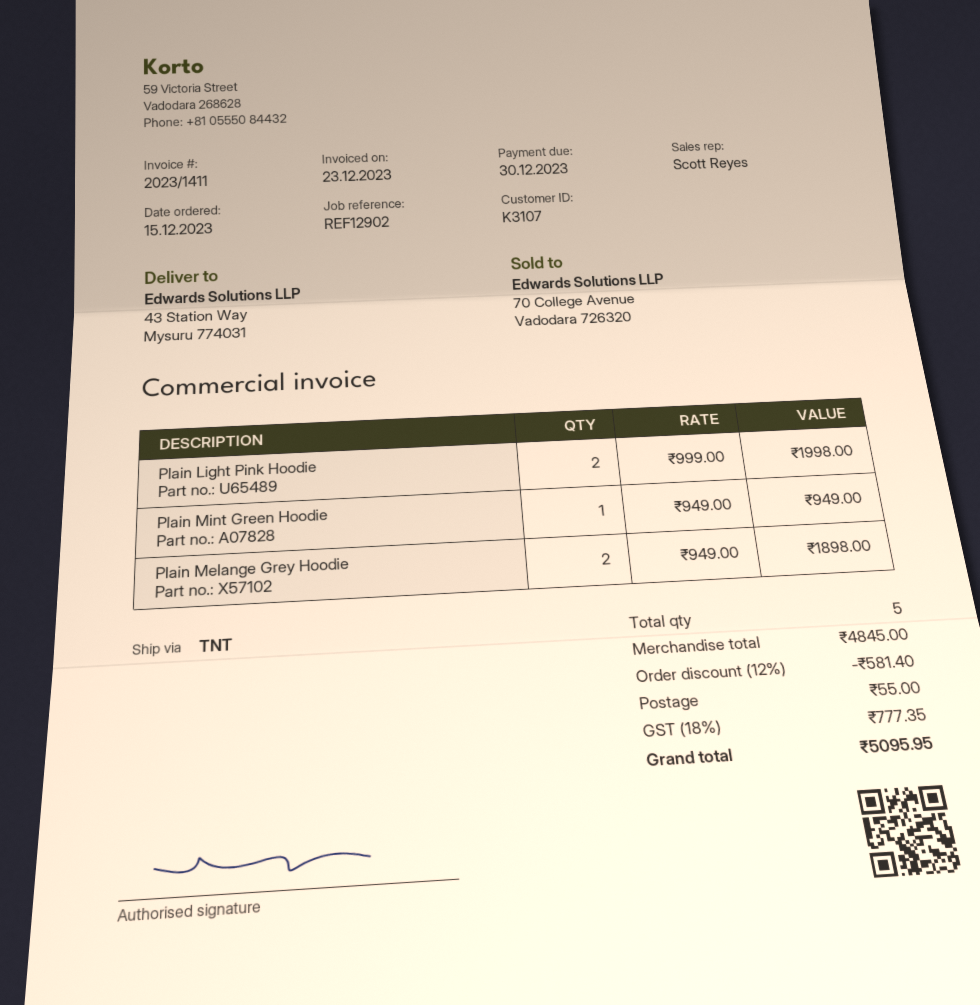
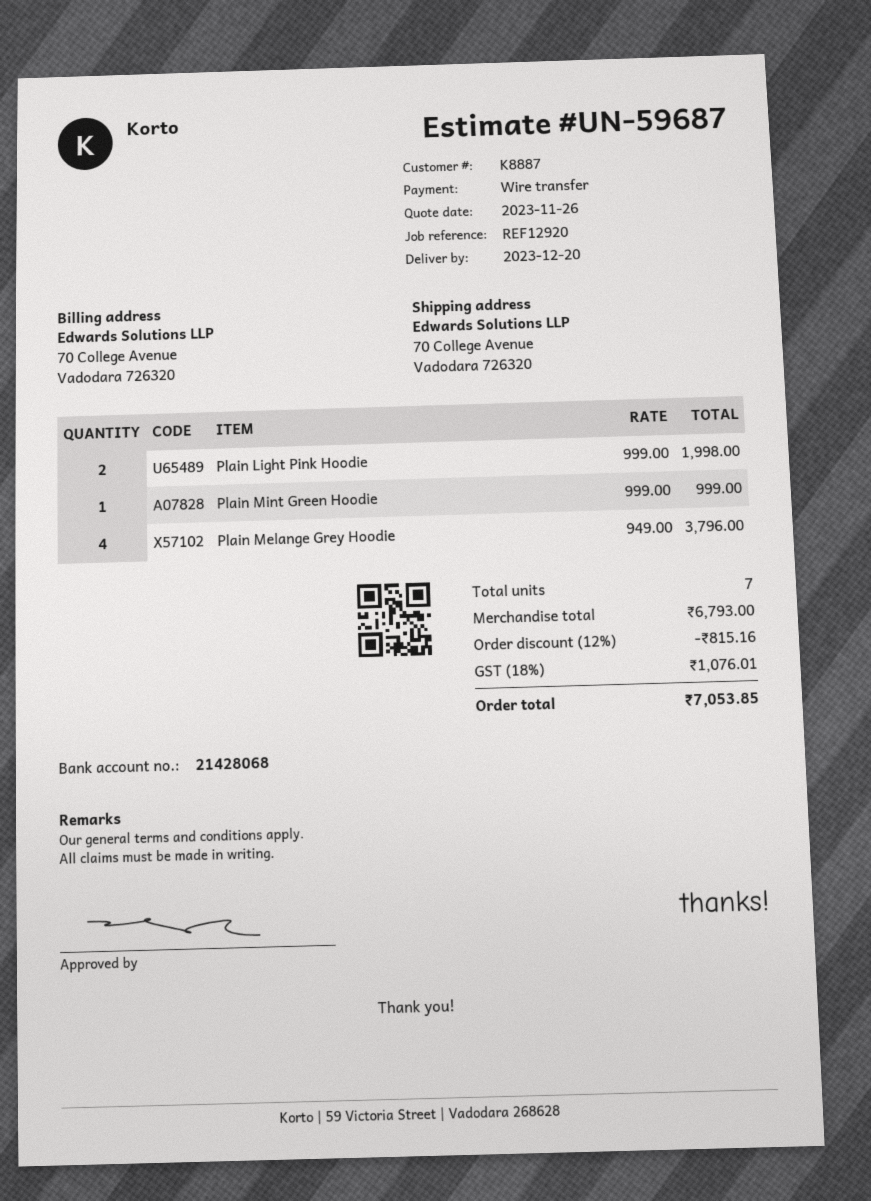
customer number: K3107 -> K8887
reference: REF12902 -> REF12920
ship to: 43 Station Way, Mysuru 774031 -> 70 College Avenue, Vadodara 726320
Plain Mint Green Hoodie: 1 x 949.00 = 949.00 -> 1 x 999.00 = 999.00
Plain Melange Grey Hoodie: 2 x 949.00 = 1898.00 -> 4 x 949.00 = 3796.00
total quantity: 5 -> 7
subtotal: 4845.00 -> 6793.00
discount: 12% = 581.40 -> 12% = 815.16
shipping: 55.00 -> none
tax: 18% = 777.35 -> 18% = 1076.01
total: 5095.95 -> 7053.85

